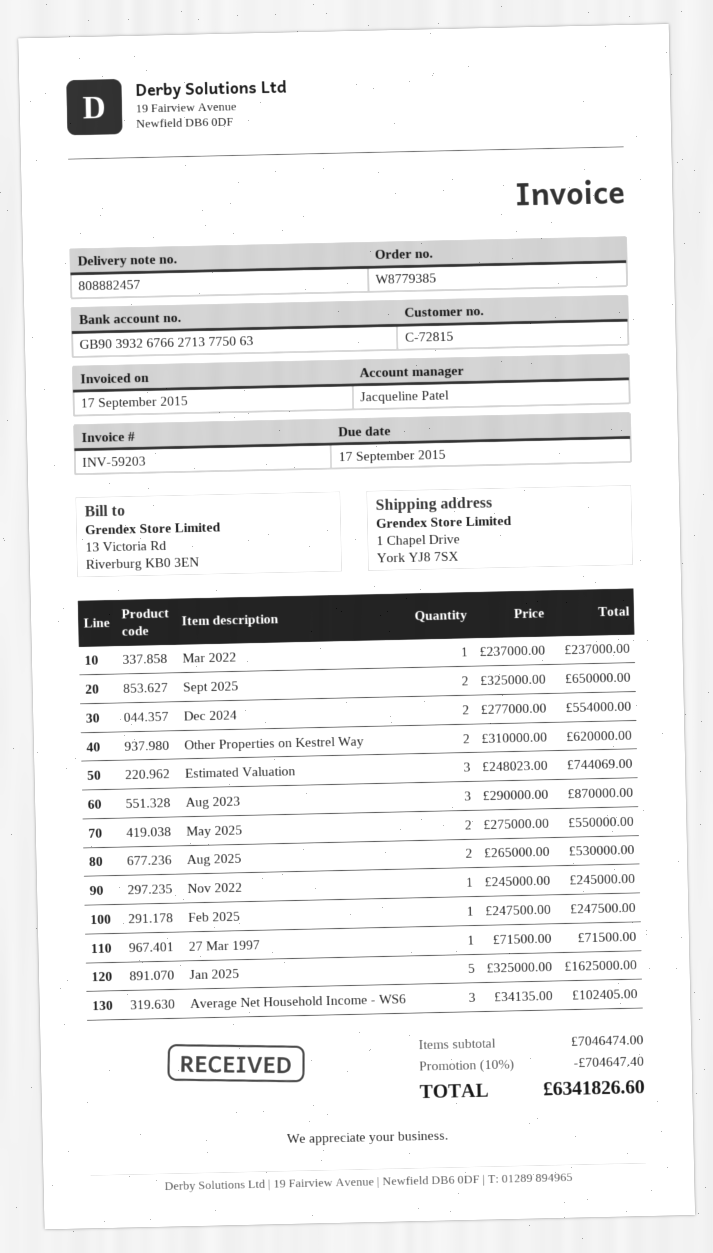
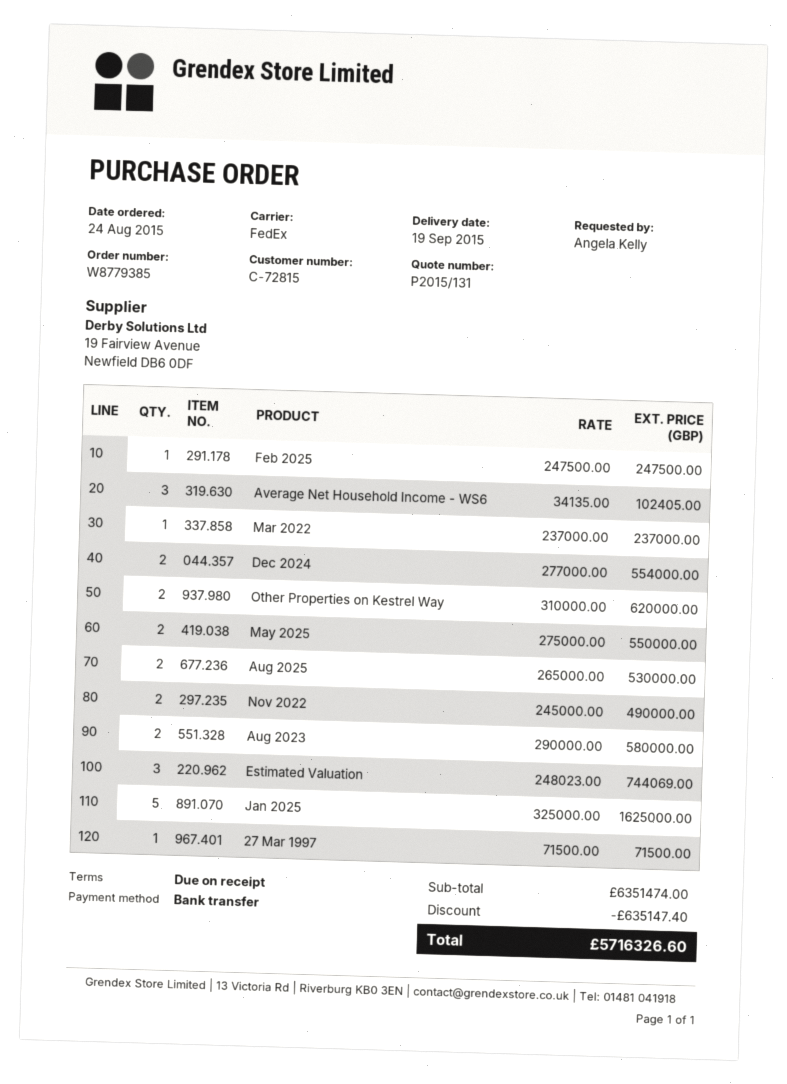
Sept 2025: 2 x 325000.00 = 650000.00 -> none
Aug 2023: 3 x 290000.00 = 870000.00 -> 2 x 290000.00 = 580000.00
Nov 2022: 1 x 245000.00 = 245000.00 -> 2 x 245000.00 = 490000.00
subtotal: 7046474.00 -> 6351474.00
discount: 704647.40 -> 635147.40
total: 6341826.60 -> 5716326.60

